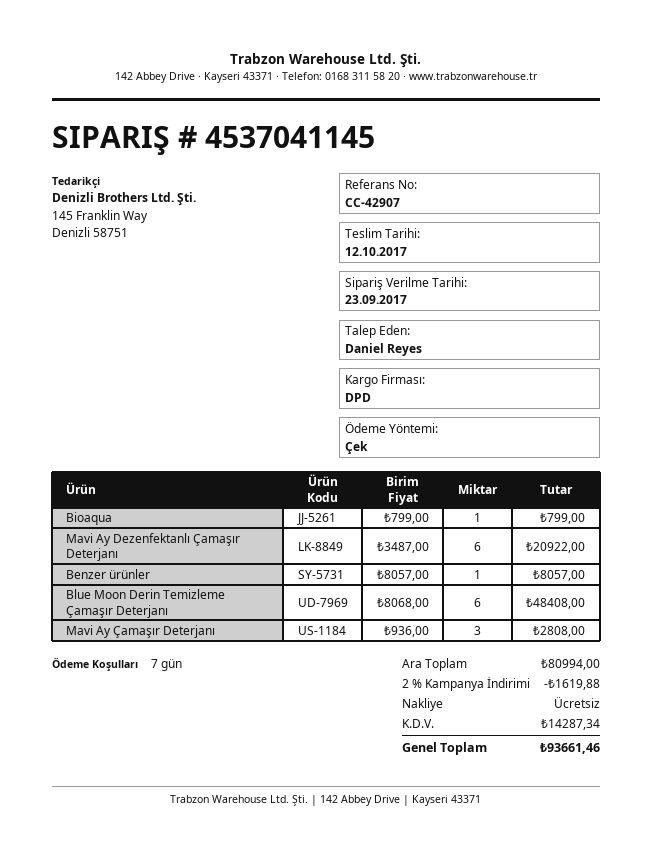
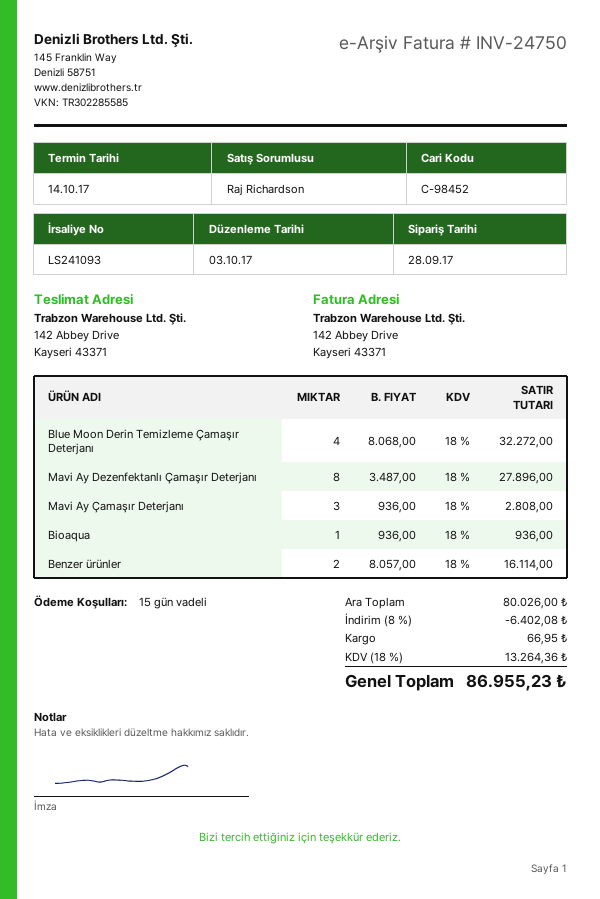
order date: 2017-09-23 -> 2017-09-28
delivery date: 2017-10-12 -> 2017-10-14
payment terms: 7 days -> 15 days
Bioaqua: 1 x 799.00 = 799.00 -> 1 x 936.00 = 936.00
Mavi Ay Dezenfektanlı Çamaşır Deterjanı: 6 x 3487.00 = 20922.00 -> 8 x 3487.00 = 27896.00
Benzer ürünler: 1 x 8057.00 = 8057.00 -> 2 x 8057.00 = 16114.00
Blue Moon Derin Temizleme Çamaşır Deterjanı: 6 x 8068.00 = 48408.00 -> 4 x 8068.00 = 32272.00
subtotal: 80994.00 -> 80026.00
discount: 2% = 1619.88 -> 8% = 6402.08
shipping: 0.00 -> 66.95
tax: 14287.34 -> 13264.36
total: 93661.46 -> 86955.23

